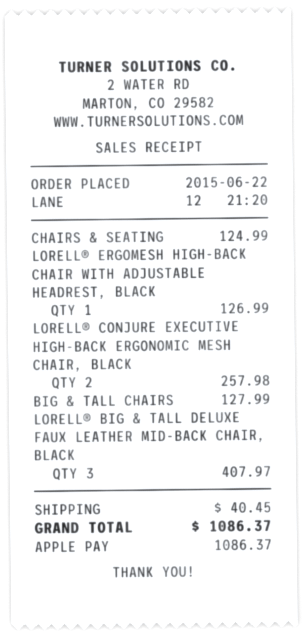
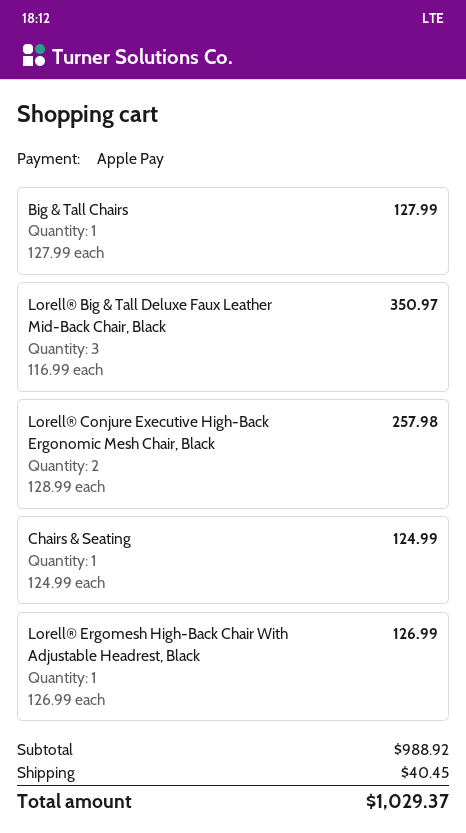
LORELL® BIG & TALL DELUXE FAUX LEATHER MID-BACK CHAIR, BLACK: 3 for 407.97 -> 3 for 350.97
total: 1086.37 -> 1029.37

